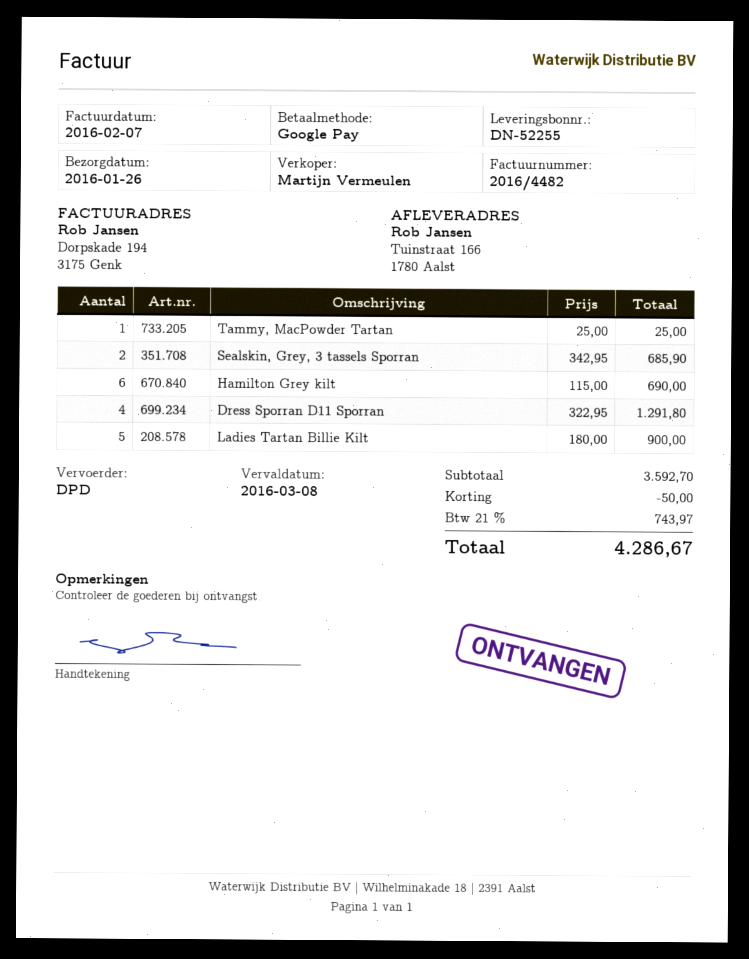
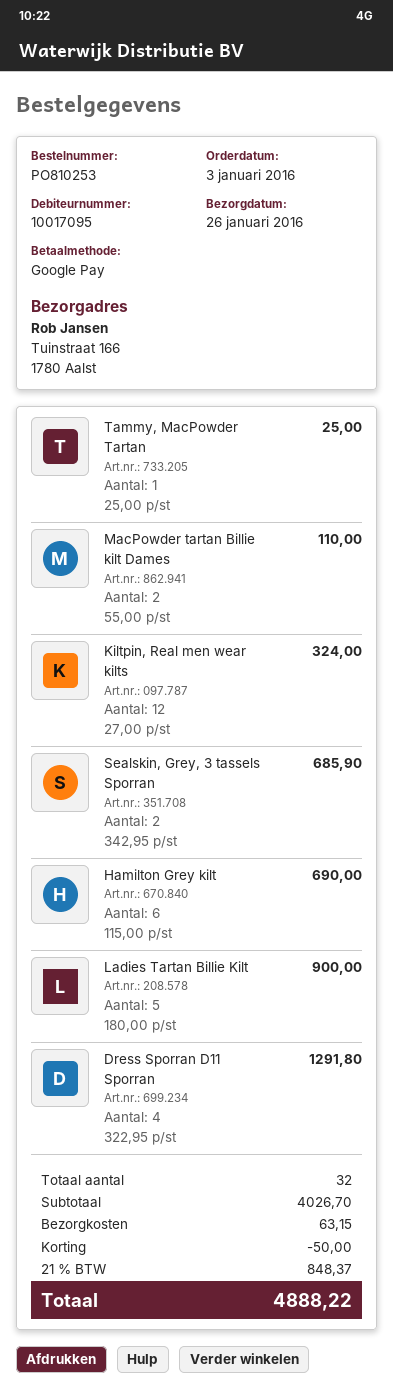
MacPowder tartan Billie kilt Dames: none -> 2 x 55.00 = 110.00
Kiltpin, Real men wear kilts: none -> 12 x 27.00 = 324.00
subtotal: 3592.70 -> 4026.70
shipping: none -> 63.15
tax: 21% = 743.97 -> 21% = 848.37
total: 4286.67 -> 4888.22

